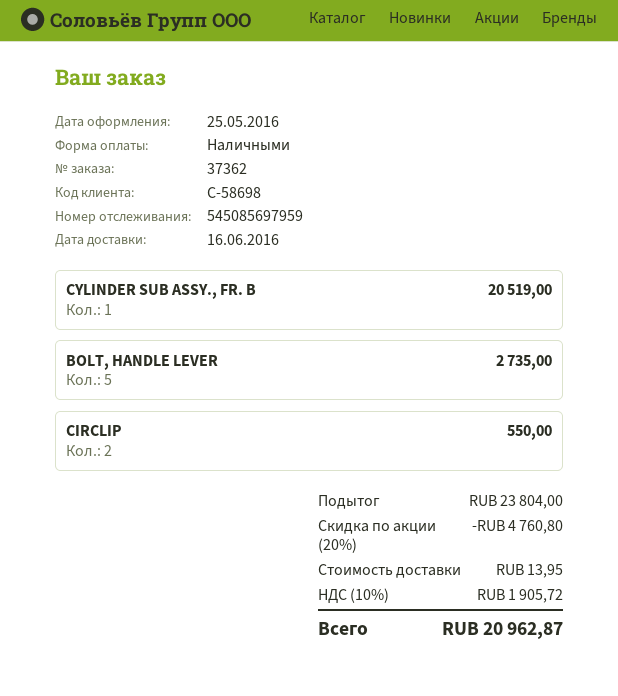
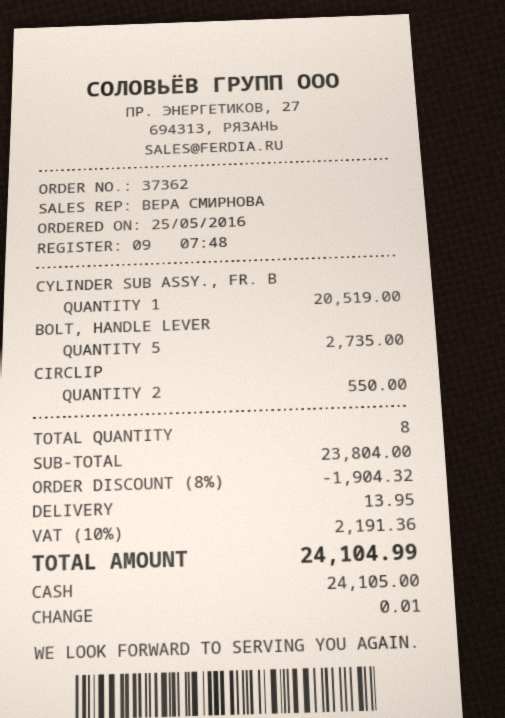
discount: 20% = 4760.80 -> 8% = 1904.32
tax: 10% = 1905.72 -> 10% = 2191.36
total: 20962.87 -> 24104.99

